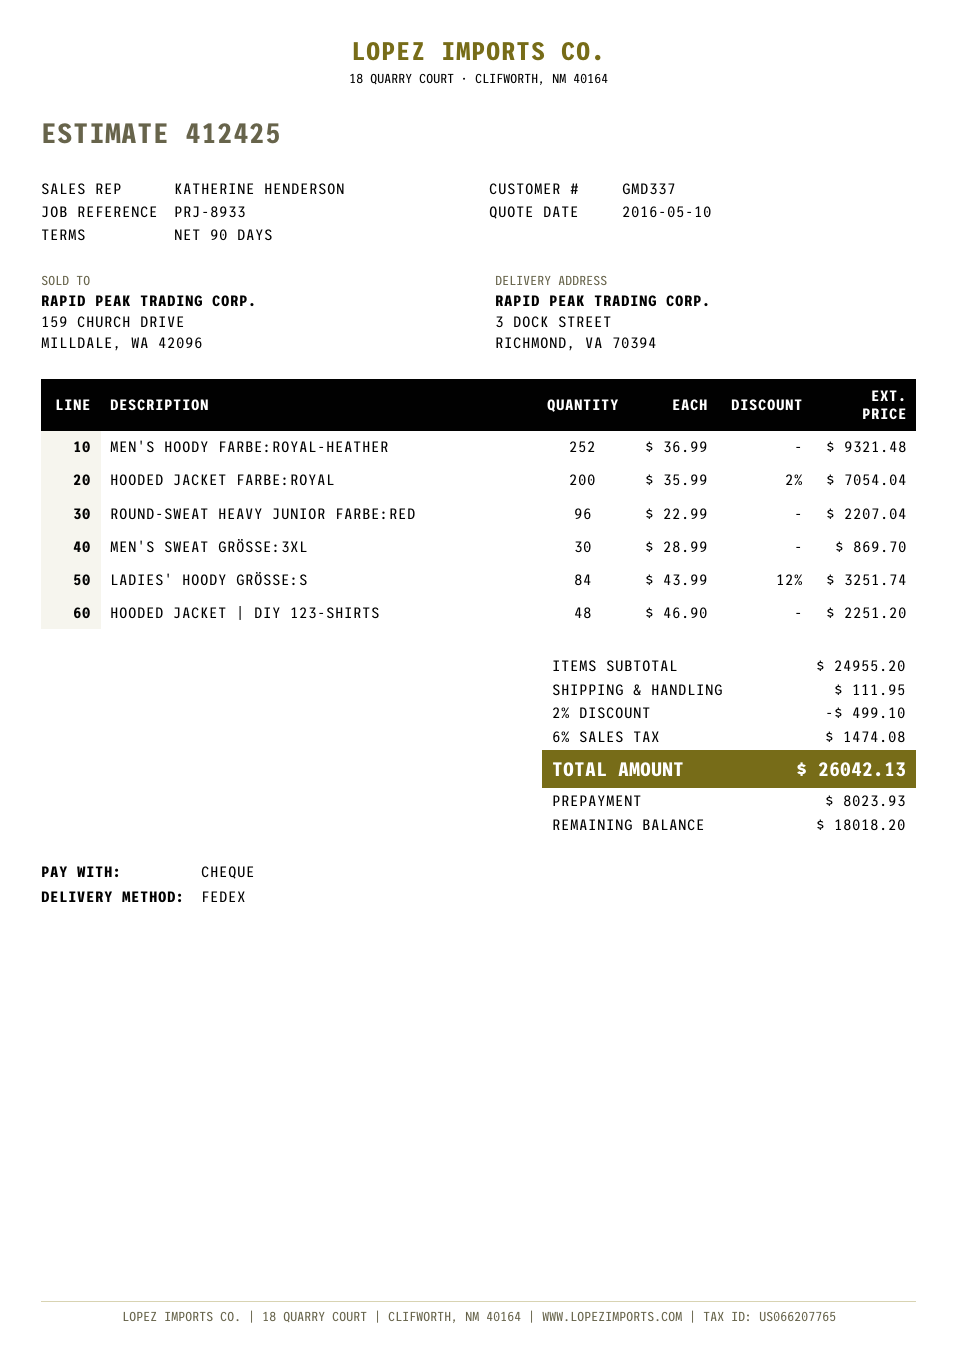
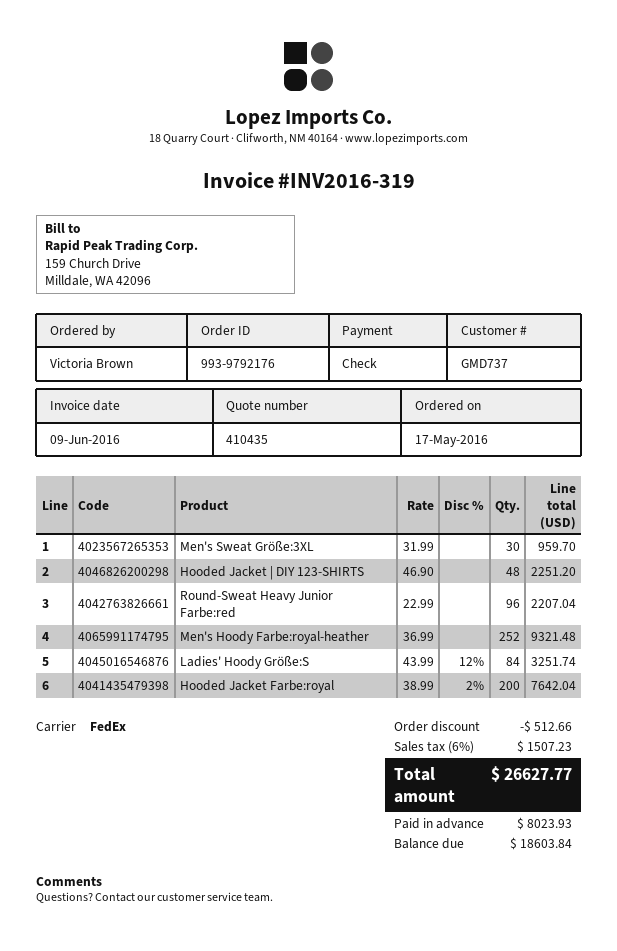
quote number: 412425 -> 410435
customer number: GMD337 -> GMD737
HOODED JACKET FARBE:ROYAL: 200 x 35.99 - 2% = 7054.04 -> 200 x 38.99 - 2% = 7642.04
MEN'S SWEAT GRÖSSE:3XL: 30 x 28.99 = 869.70 -> 30 x 31.99 = 959.70
discount: 499.10 -> 512.66
shipping: 111.95 -> none
tax: 6% = 1474.08 -> 6% = 1507.23
total: 26042.13 -> 26627.77
balance: 18018.20 -> 18603.84

